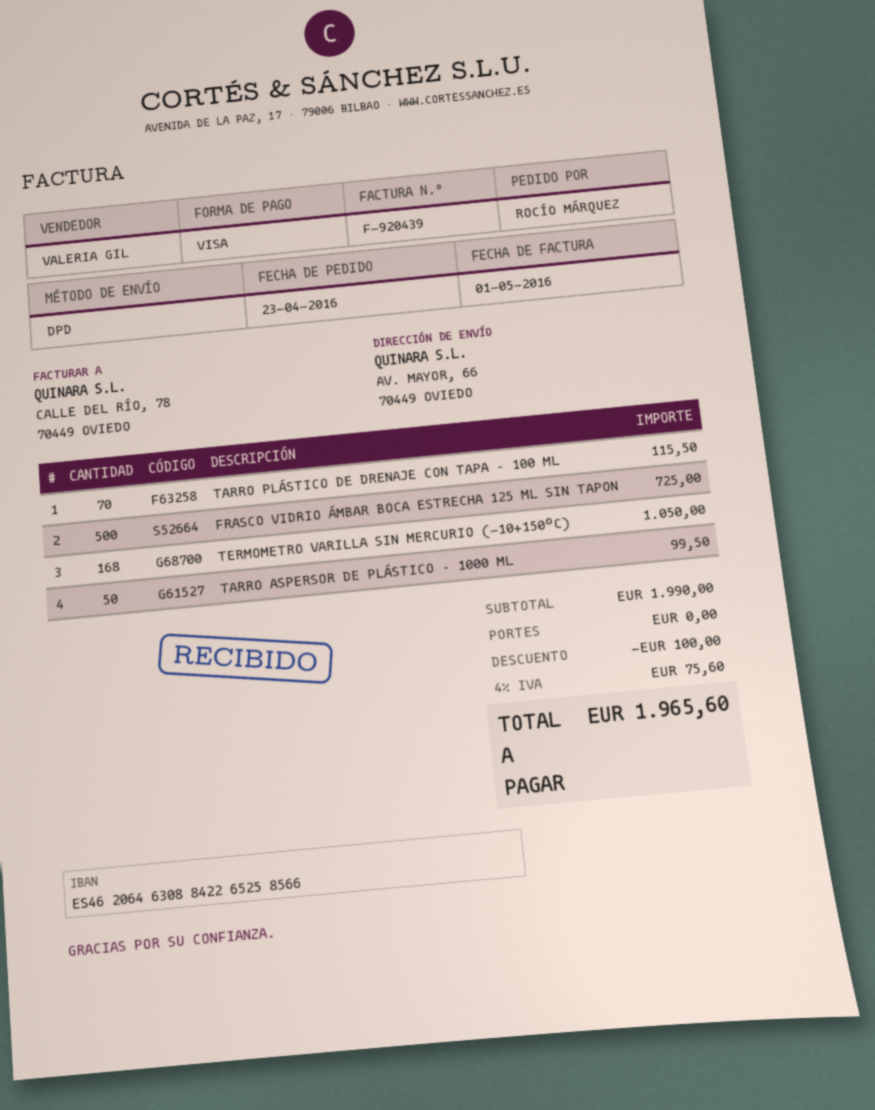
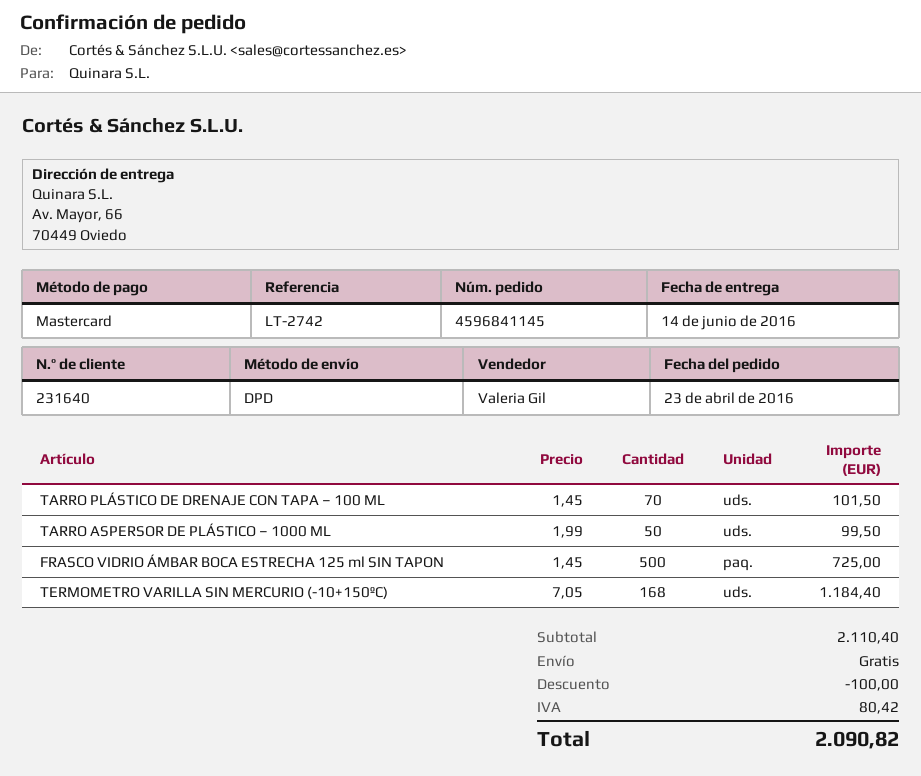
payment method: Visa -> Mastercard
TARRO PLÁSTICO DE DRENAJE CON TAPA – 100 ML: 70 for 115.50 -> 70 for 101.50
TERMOMETRO VARILLA SIN MERCURIO (-10+150ºC): 168 for 1050.00 -> 168 for 1184.40
subtotal: 1990.00 -> 2110.40
tax: 75.60 -> 80.42
total: 1965.60 -> 2090.82

